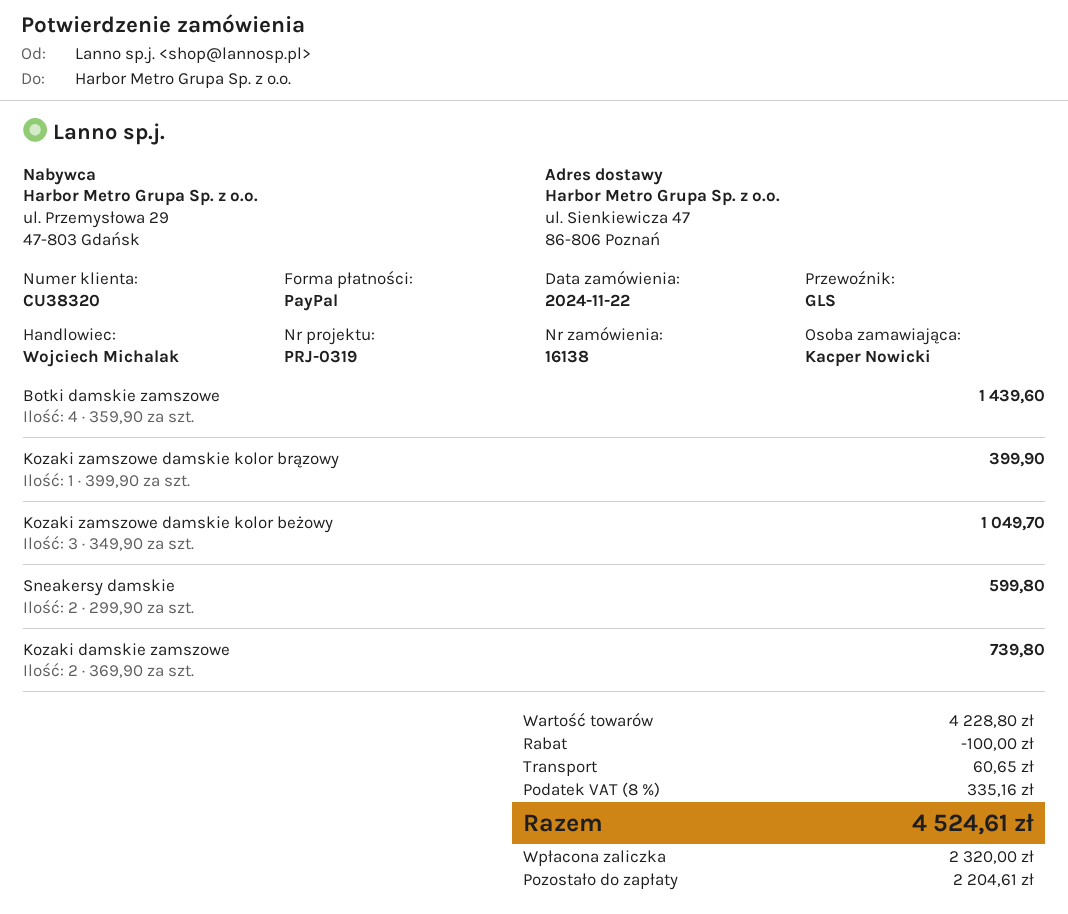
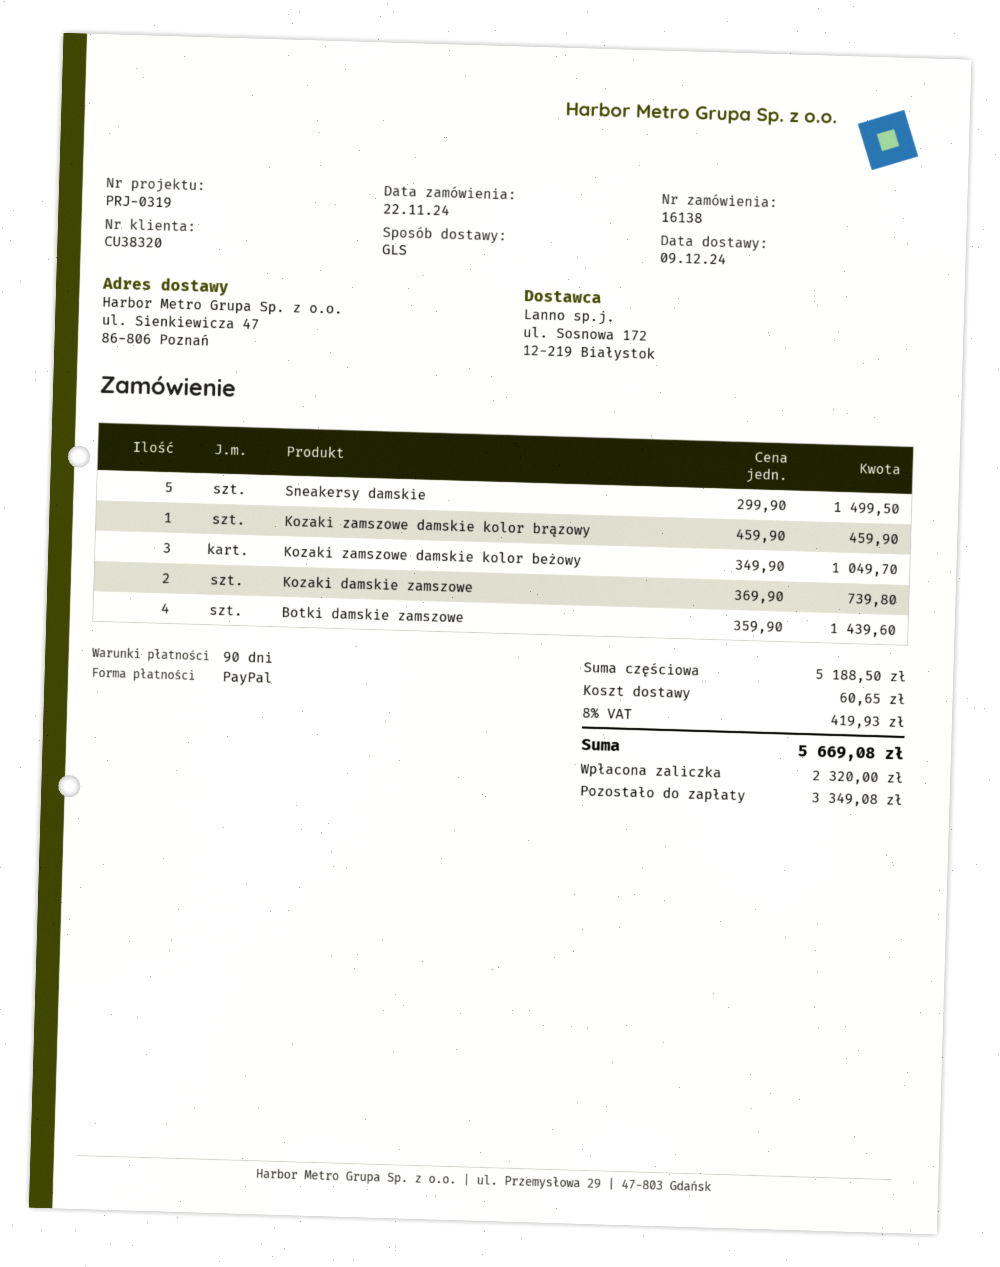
Kozaki zamszowe damskie kolor brązowy: 1 x 399.90 = 399.90 -> 1 x 459.90 = 459.90
Sneakersy damskie: 2 x 299.90 = 599.80 -> 5 x 299.90 = 1499.50
subtotal: 4228.80 -> 5188.50
discount: 100.00 -> none
tax: 8% = 335.16 -> 8% = 419.93
total: 4524.61 -> 5669.08
balance: 2204.61 -> 3349.08

